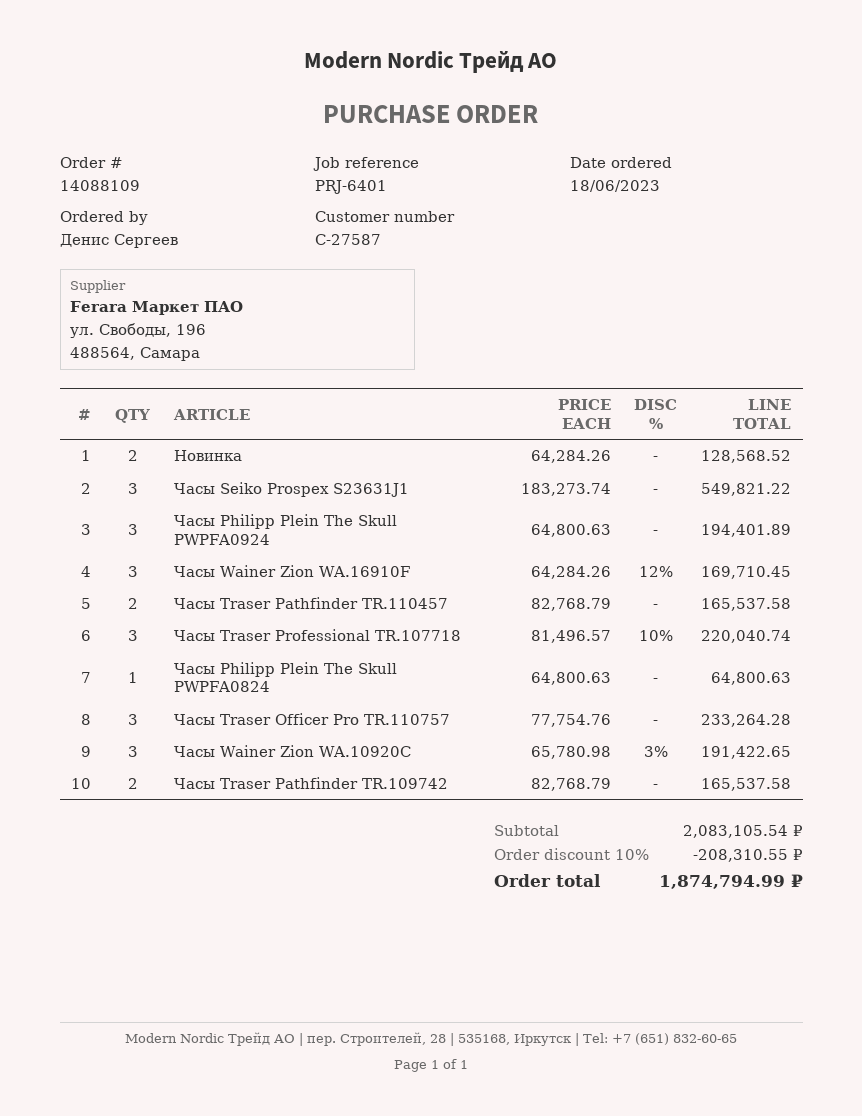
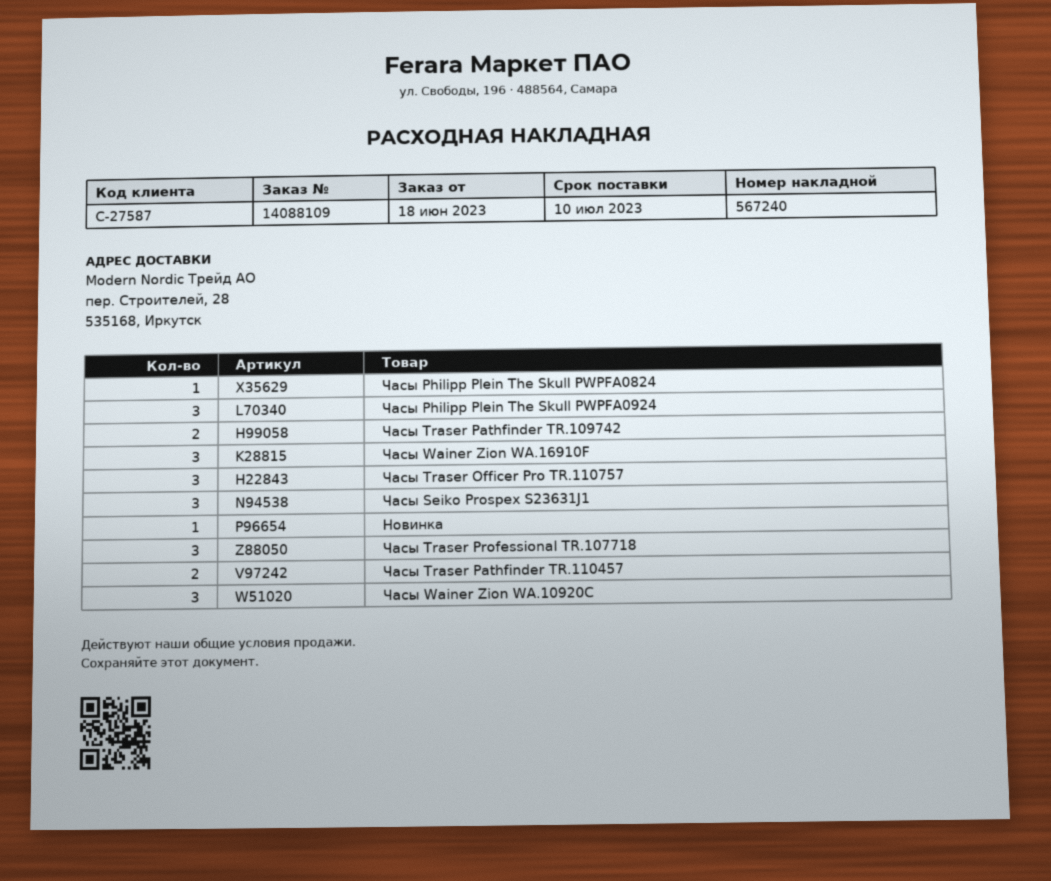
Новинка: 2 -> 1

